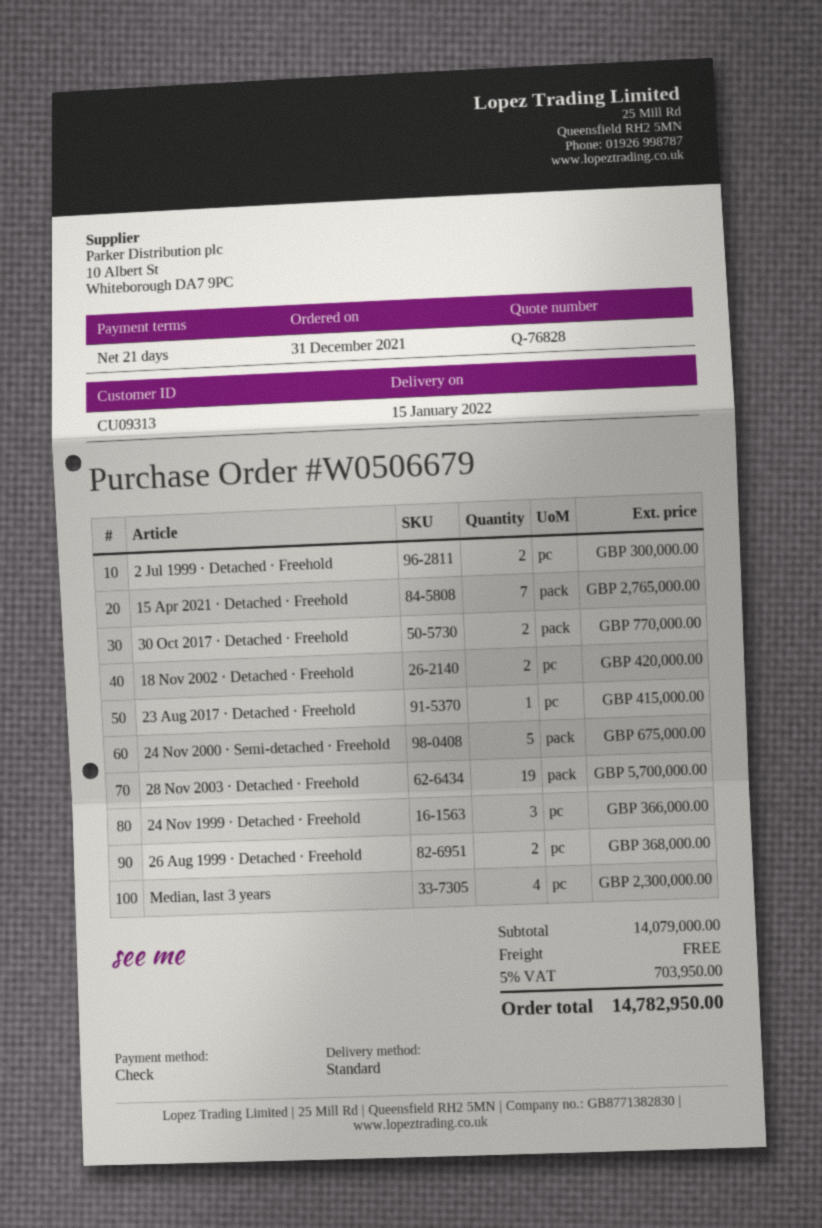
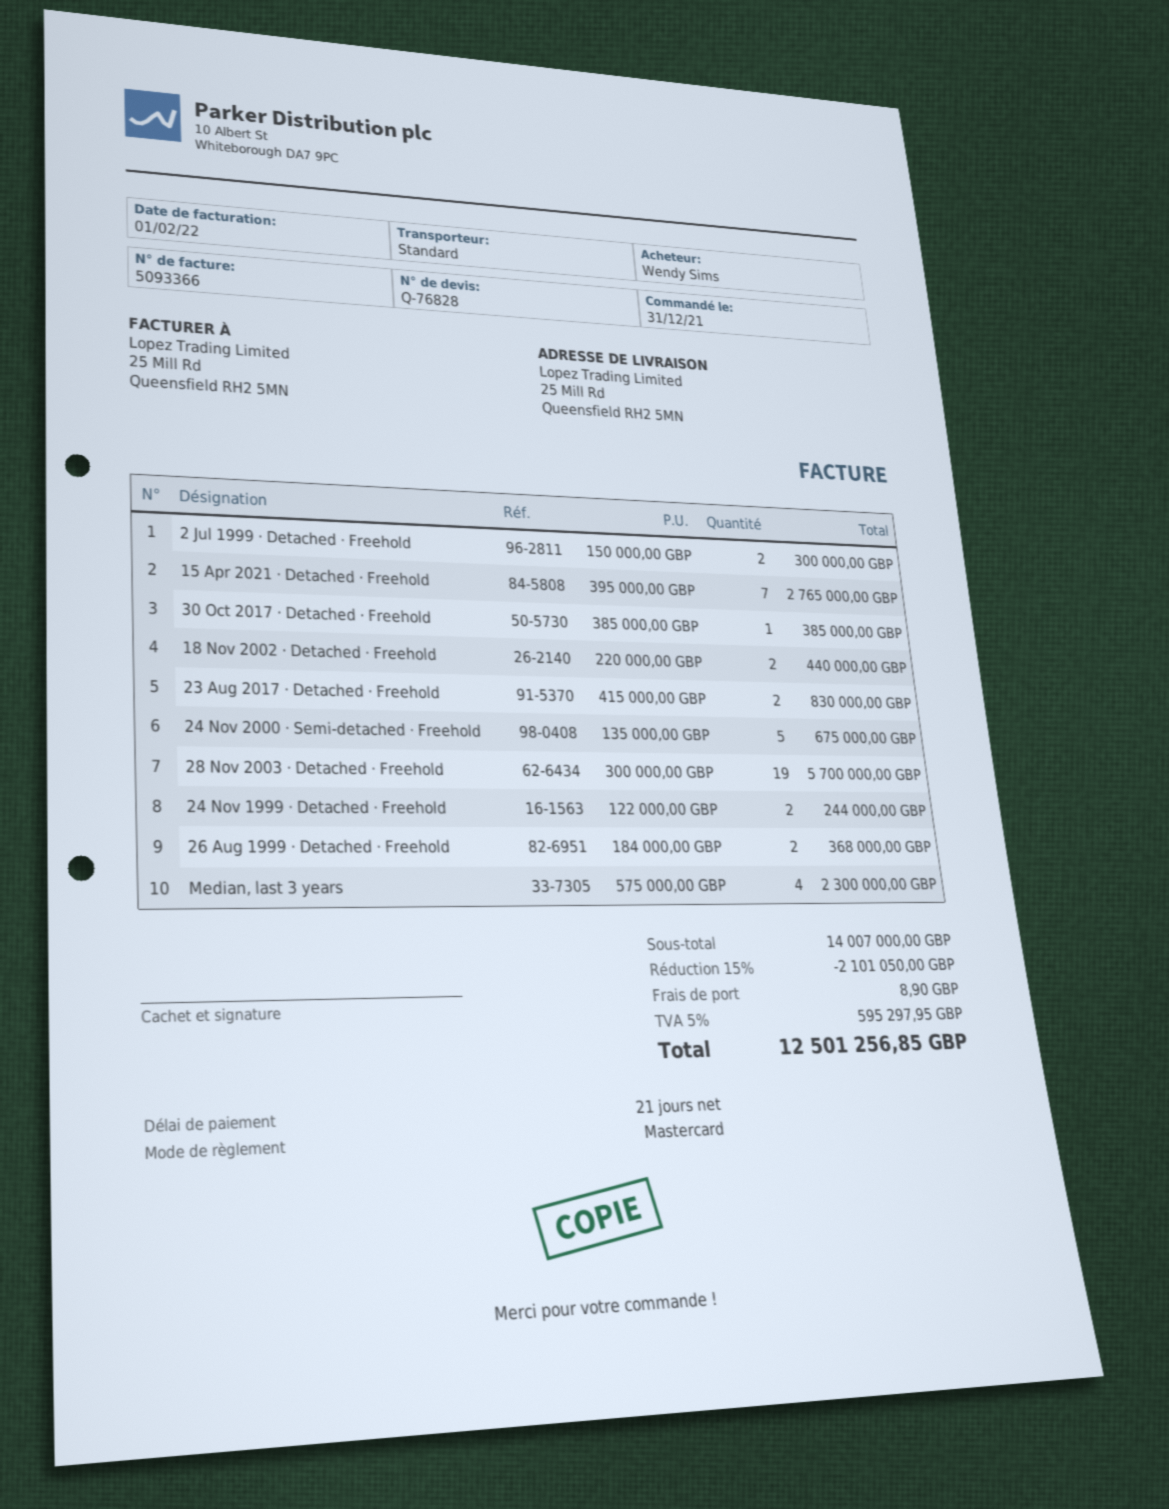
payment method: cheque -> Mastercard
30 Oct 2017 · Detached · Freehold: 2 for 770000.00 -> 1 for 385000.00
18 Nov 2002 · Detached · Freehold: 2 for 420000.00 -> 2 for 440000.00
23 Aug 2017 · Detached · Freehold: 1 for 415000.00 -> 2 for 830000.00
24 Nov 1999 · Detached · Freehold: 3 for 366000.00 -> 2 for 244000.00
subtotal: 14079000.00 -> 14007000.00
discount: none -> 15% = 2101050.00
shipping: 0.00 -> 8.90
tax: 5% = 703950.00 -> 5% = 595297.95
total: 14782950.00 -> 12501256.85

